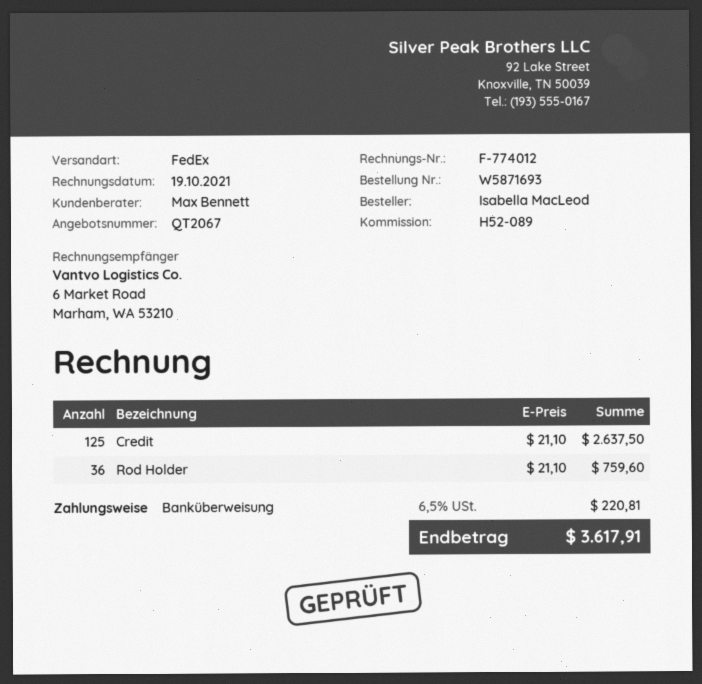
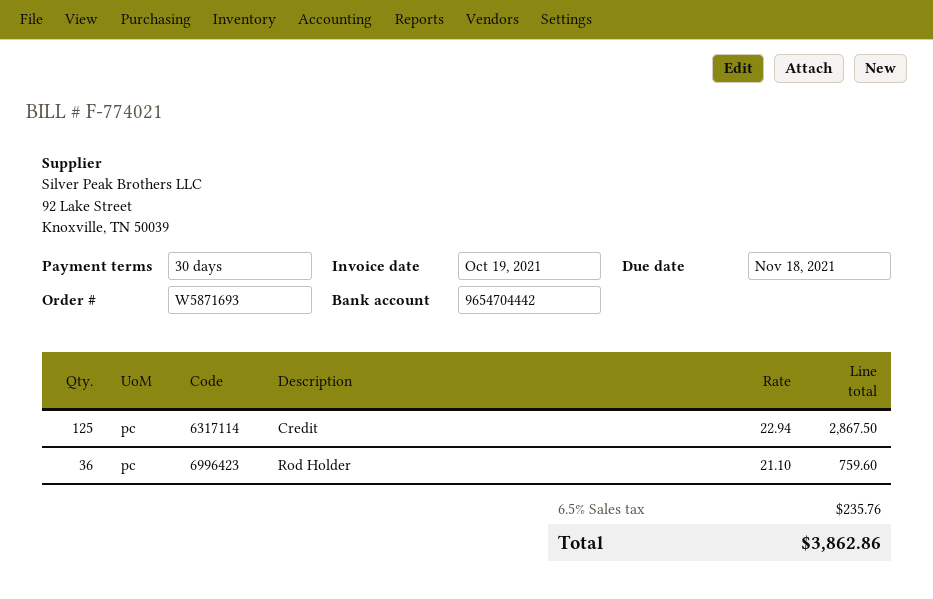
invoice number: F-774012 -> F-774021
Credit: 125 x 21.10 = 2637.50 -> 125 x 22.94 = 2867.50
tax: 6.5% = 220.81 -> 6.5% = 235.76
total: 3617.91 -> 3862.86

